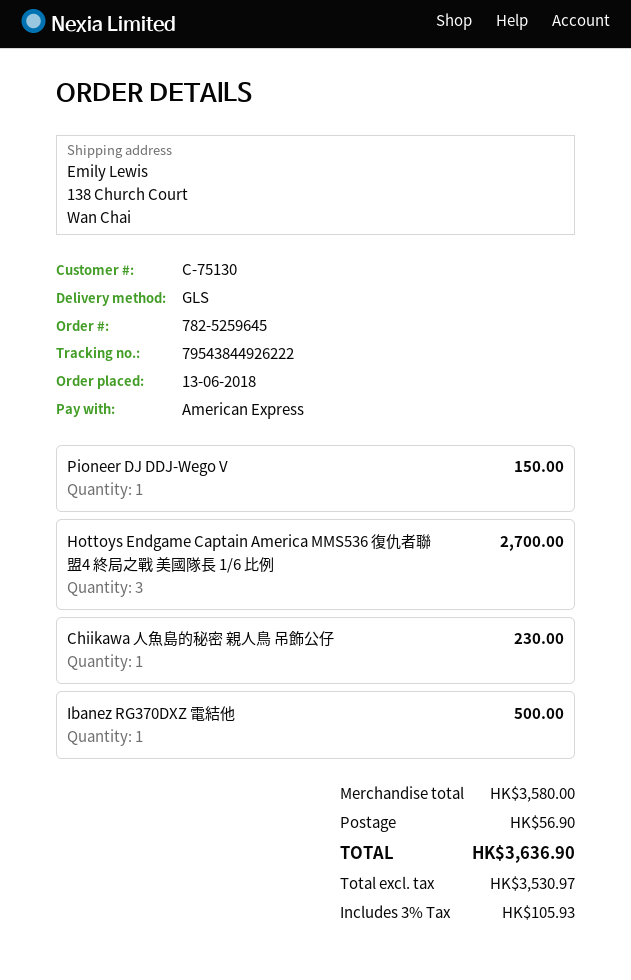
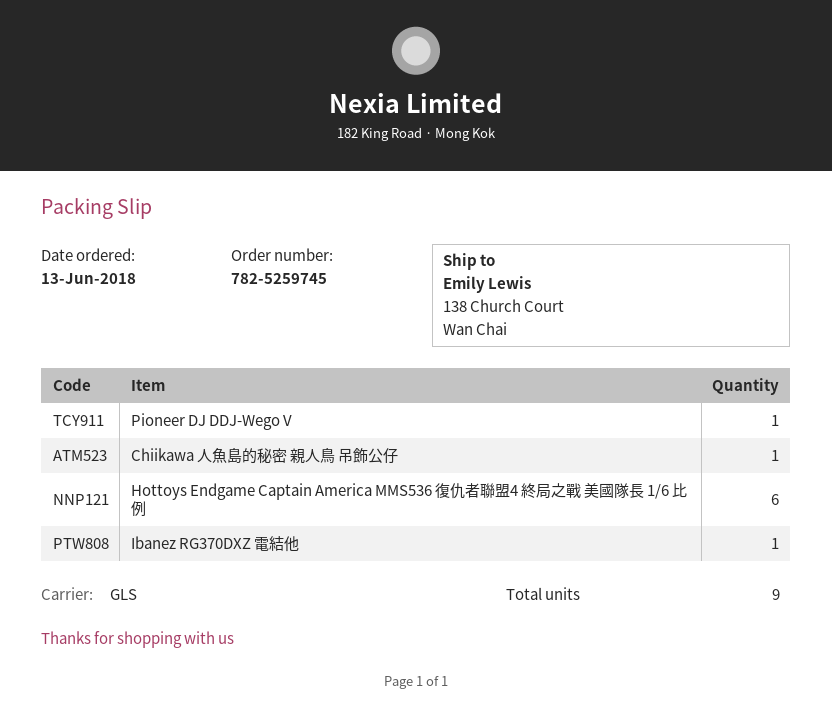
order number: 782-5259645 -> 782-5259745
Hottoys Endgame Captain America MMS536 復仇者聯盟4 終局之戰 美國隊長 1/6 比例: 3 -> 6

